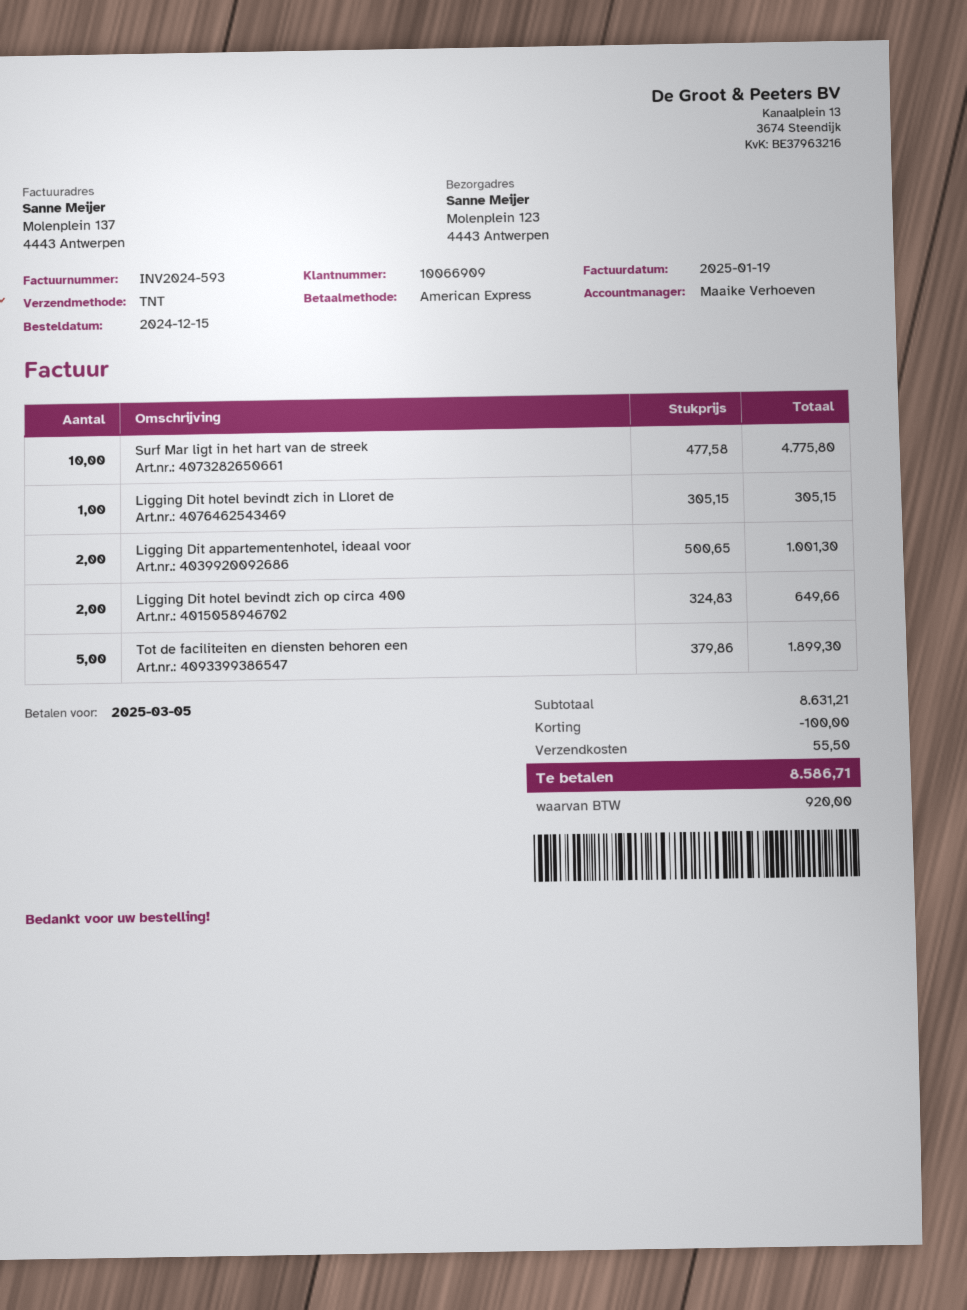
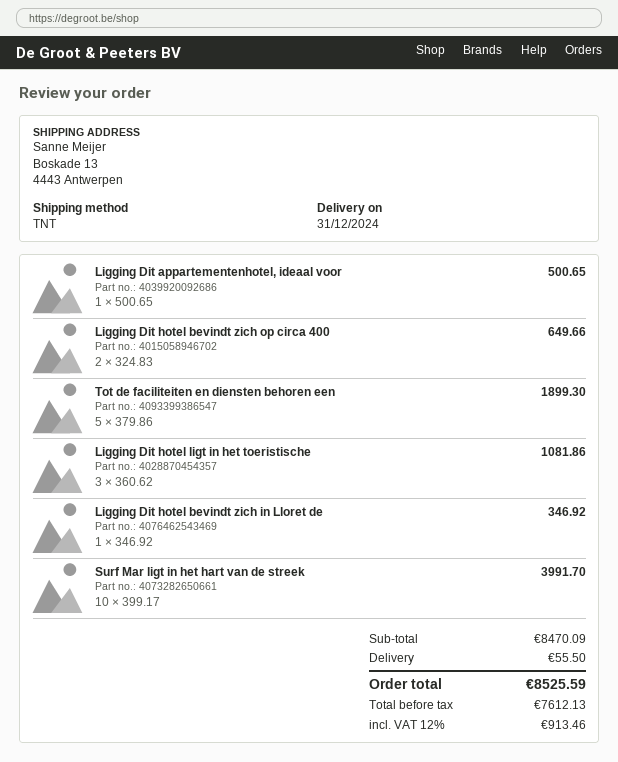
ship to: Molenplein 123, 4443 Antwerpen -> Boskade 13, 4443 Antwerpen
Surf Mar ligt in het hart van de streek: 10 x 477.58 = 4775.80 -> 10 x 399.17 = 3991.70
Ligging Dit hotel bevindt zich in Lloret de: 1 x 305.15 = 305.15 -> 1 x 346.92 = 346.92
Ligging Dit appartementenhotel, ideaal voor: 2 x 500.65 = 1001.30 -> 1 x 500.65 = 500.65
Ligging Dit hotel ligt in het toeristische: none -> 3 x 360.62 = 1081.86
subtotal: 8631.21 -> 8470.09
discount: 100.00 -> none
tax: 920.00 -> 913.46
total: 8586.71 -> 8525.59

